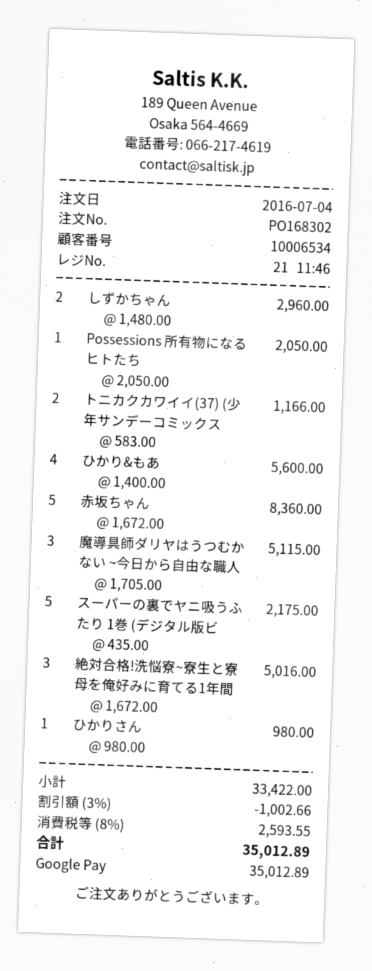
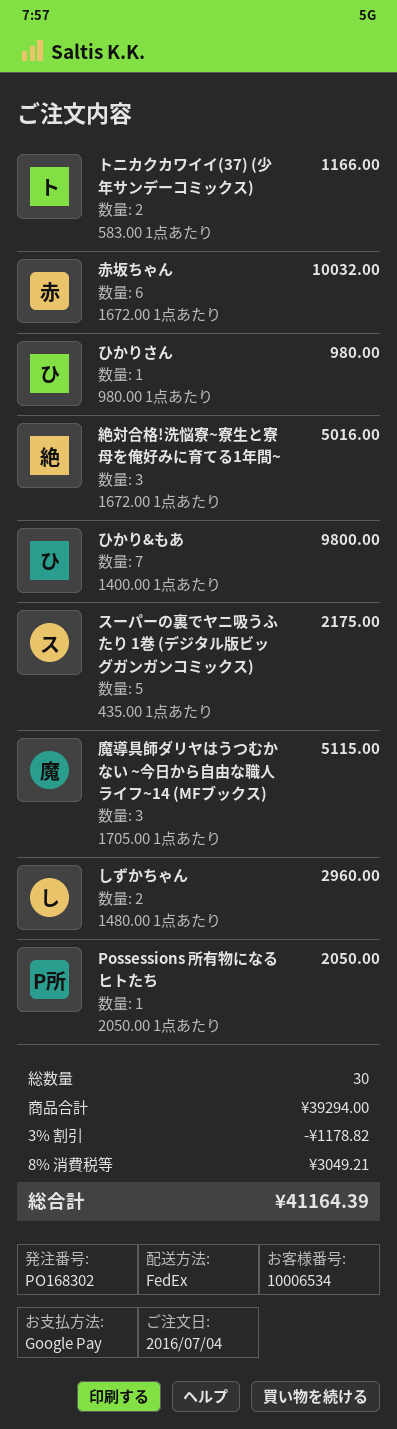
ひかり&もあ: 4 x 1400.00 = 5600.00 -> 7 x 1400.00 = 9800.00
赤坂ちゃん: 5 x 1672.00 = 8360.00 -> 6 x 1672.00 = 10032.00
subtotal: 33422.00 -> 39294.00
discount: 3% = 1002.66 -> 3% = 1178.82
tax: 8% = 2593.55 -> 8% = 3049.21
total: 35012.89 -> 41164.39

